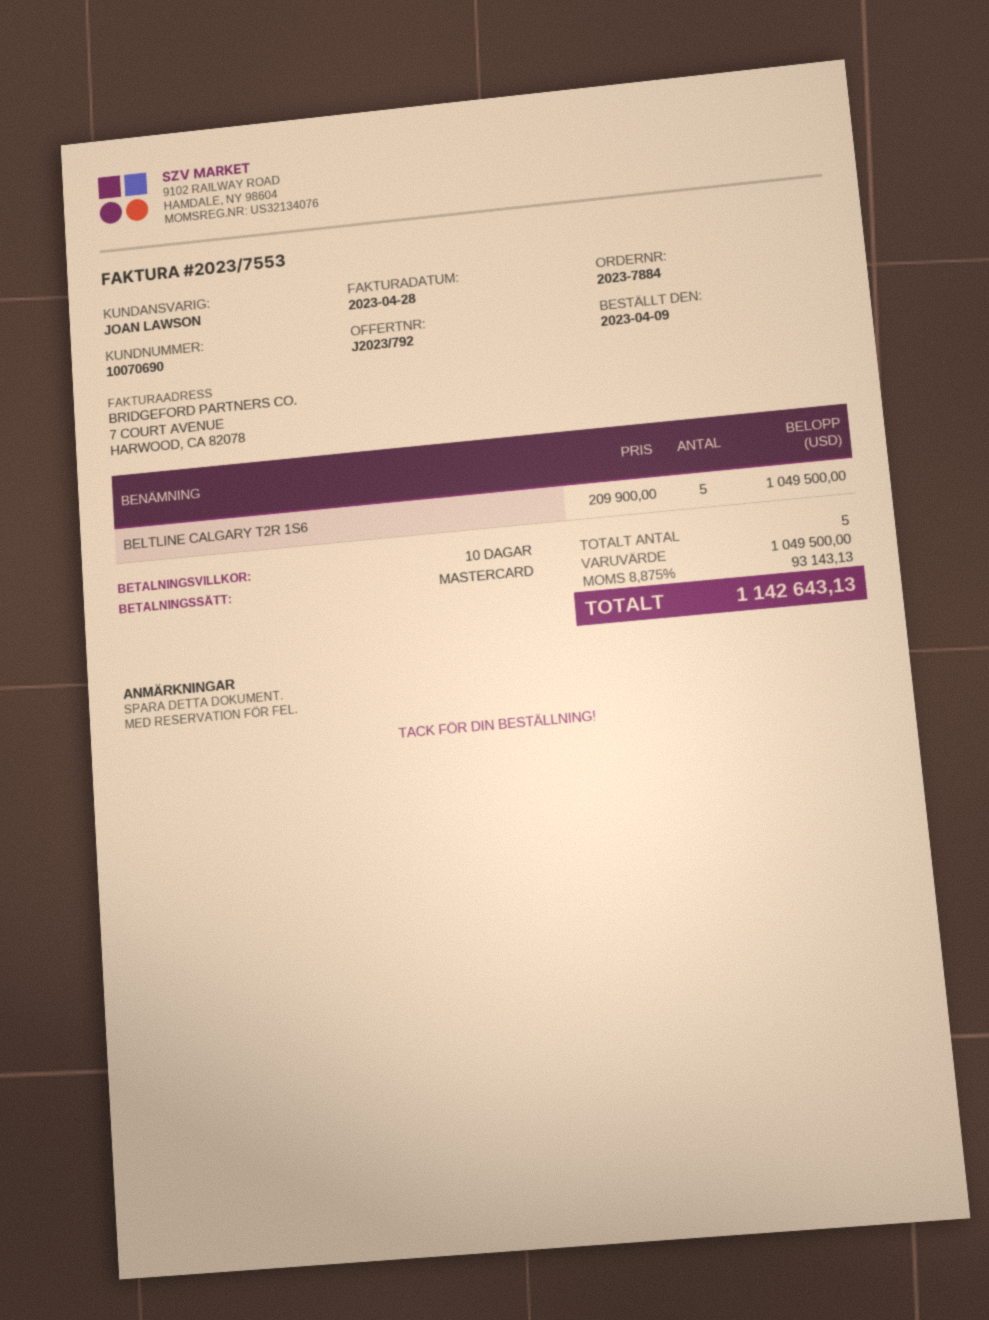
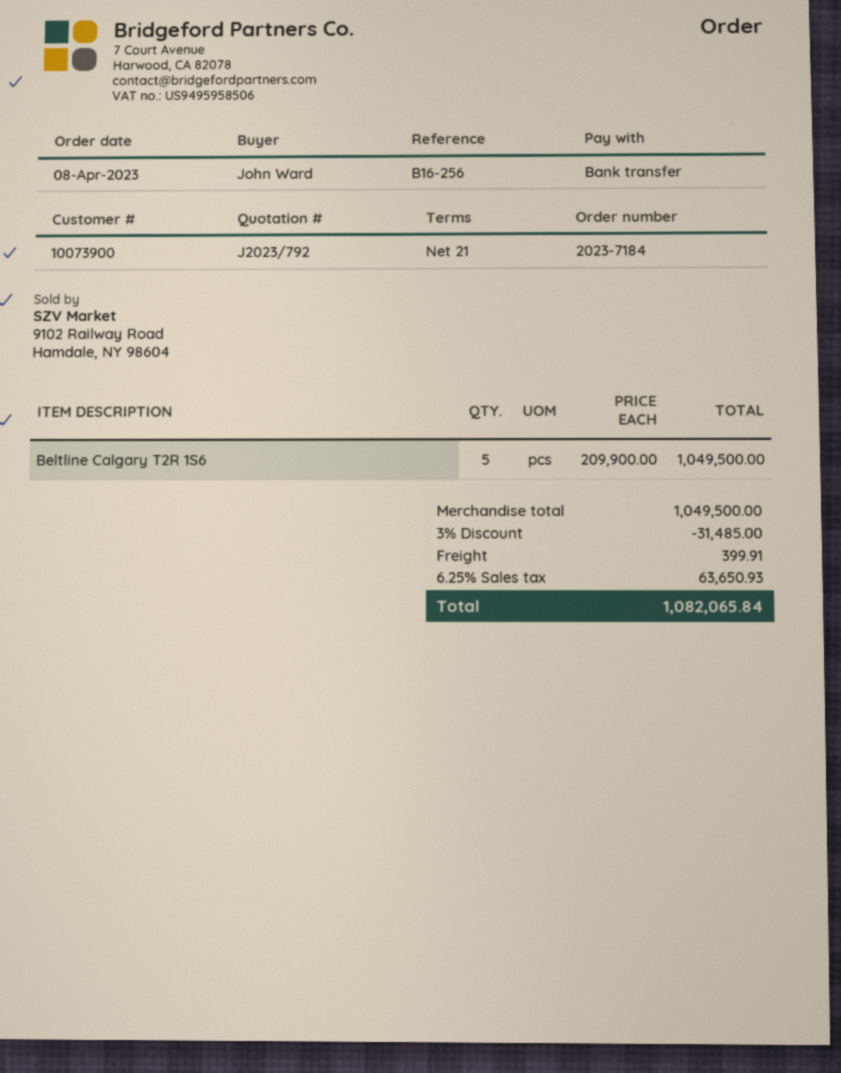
order number: 2023-7884 -> 2023-7184
order date: 2023-04-09 -> 2023-04-08
payment terms: 10 days -> 21 days
customer number: 10070690 -> 10073900
payment method: Mastercard -> bank transfer
discount: none -> 3% = 31485.00
shipping: none -> 399.91
tax: 8.875% = 93143.13 -> 6.25% = 63650.93
total: 1142643.13 -> 1082065.84

